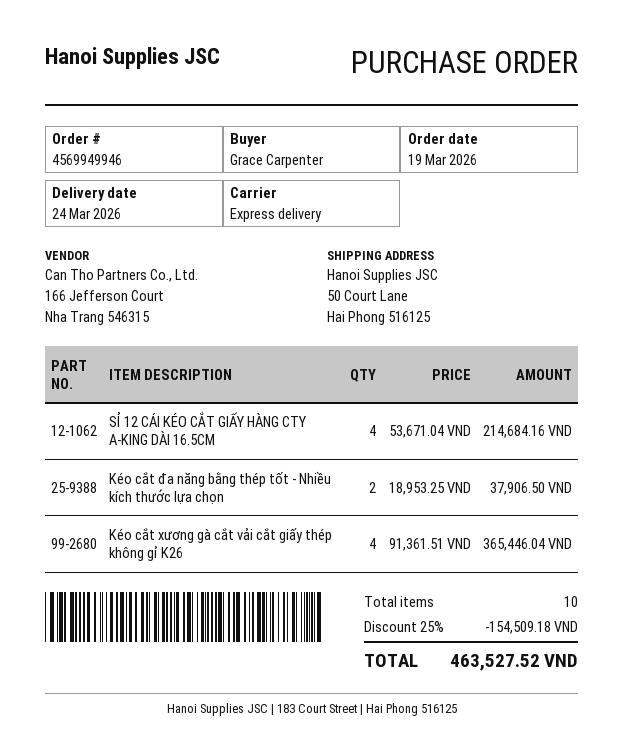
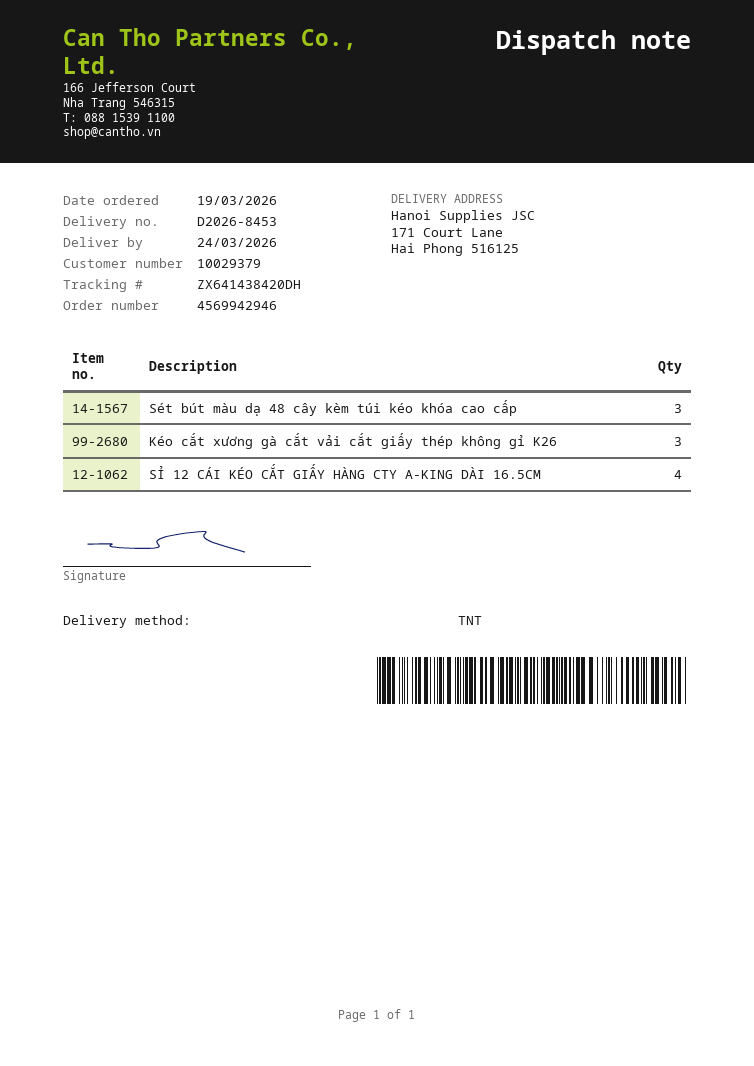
order number: 4569949946 -> 4569942946
shipping method: express -> TNT
ship to: 50 Court Lane, Hai Phong 516125 -> 171 Court Lane, Hai Phong 516125
Kéo cắt đa năng bằng thép tốt - Nhiều kích thước lựa chọn: 2 -> none
Kéo cắt xương gà cắt vải cắt giấy thép không gỉ K26: 4 -> 3
Sét bút màu dạ 48 cây kèm túi kéo khóa cao cấp: none -> 3

